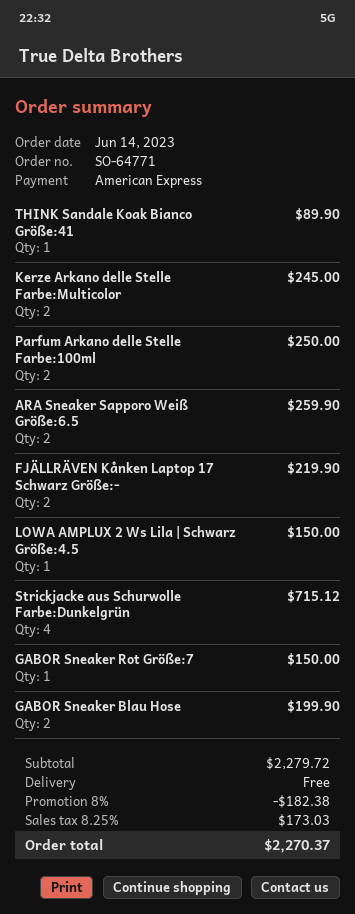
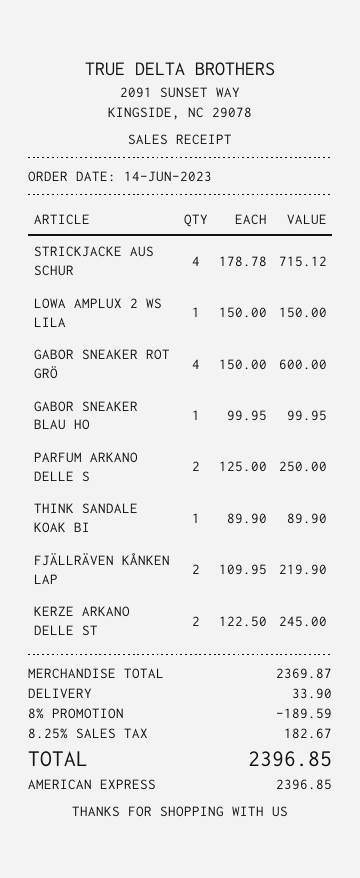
ARA Sneaker Sapporo Weiß Größe:6.5: 2 for 259.90 -> none
GABOR Sneaker Rot Größe:7: 1 for 150.00 -> 4 for 600.00
GABOR Sneaker Blau Hose: 2 for 199.90 -> 1 for 99.95
subtotal: 2279.72 -> 2369.87
discount: 8% = 182.38 -> 8% = 189.59
shipping: 0.00 -> 33.90
tax: 8.25% = 173.03 -> 8.25% = 182.67
total: 2270.37 -> 2396.85

